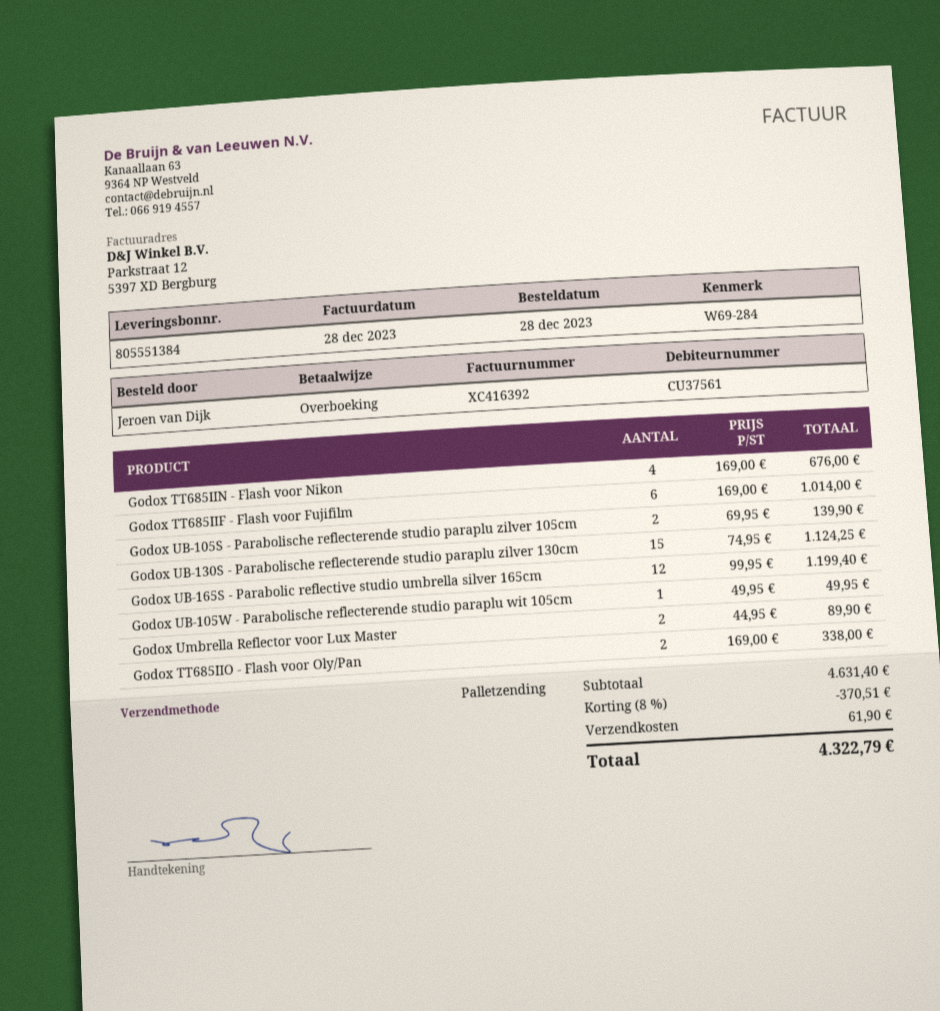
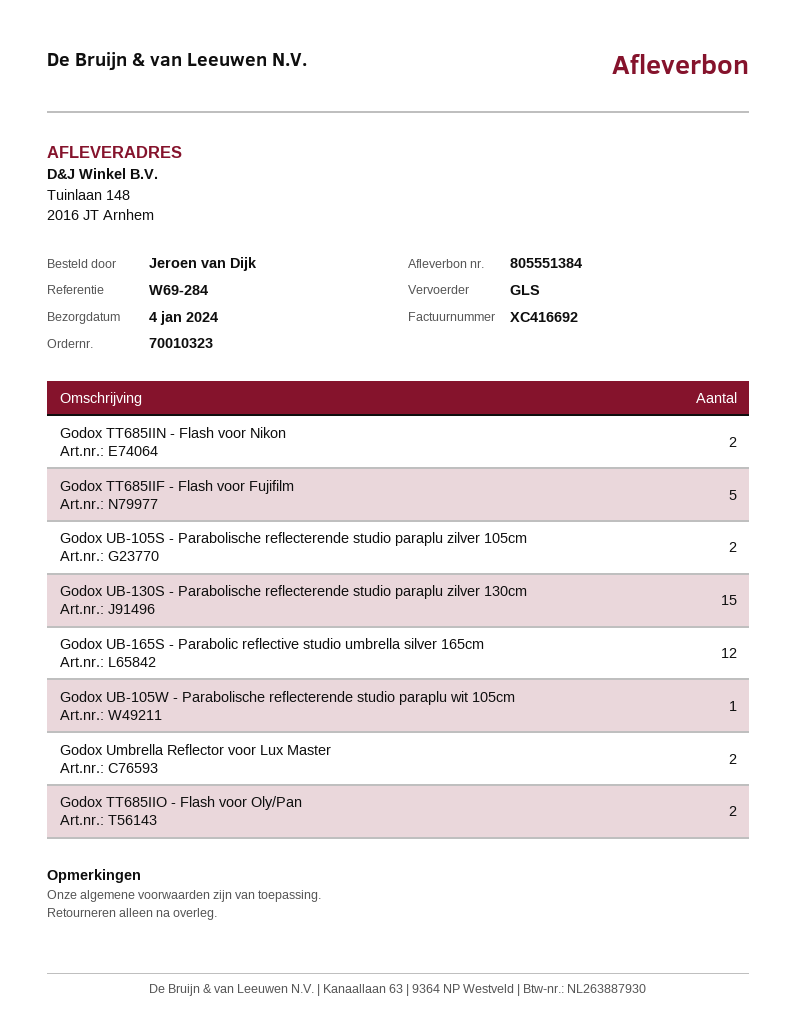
invoice number: XC416392 -> XC416692
shipping method: pallet freight -> GLS
Godox TT685IIN - Flash voor Nikon: 4 -> 2
Godox TT685IIF - Flash voor Fujifilm: 6 -> 5

